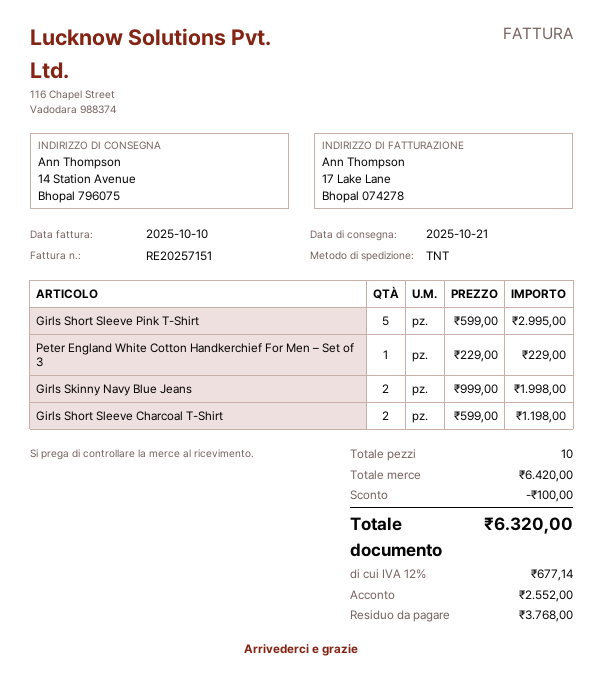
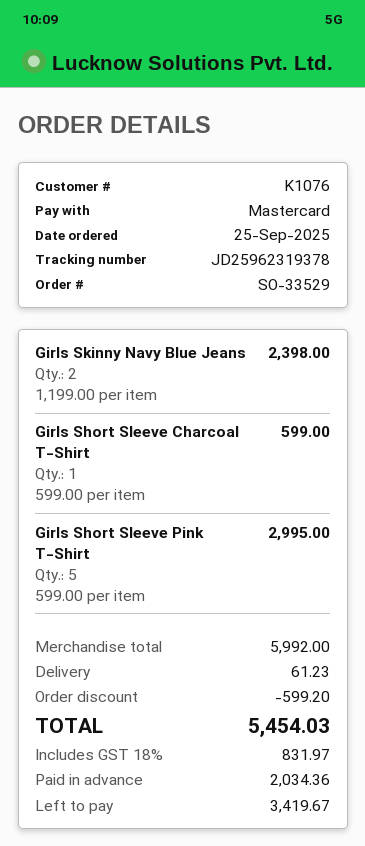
Peter England White Cotton Handkerchief For Men – Set of 3: 1 x 229.00 = 229.00 -> none
Girls Skinny Navy Blue Jeans: 2 x 999.00 = 1998.00 -> 2 x 1199.00 = 2398.00
Girls Short Sleeve Charcoal T-Shirt: 2 x 599.00 = 1198.00 -> 1 x 599.00 = 599.00
subtotal: 6420.00 -> 5992.00
discount: 100.00 -> 599.20
shipping: none -> 61.23
tax: 12% = 677.14 -> 18% = 831.97
total: 6320.00 -> 5454.03
deposit: 2552.00 -> 2034.36
balance: 3768.00 -> 3419.67

